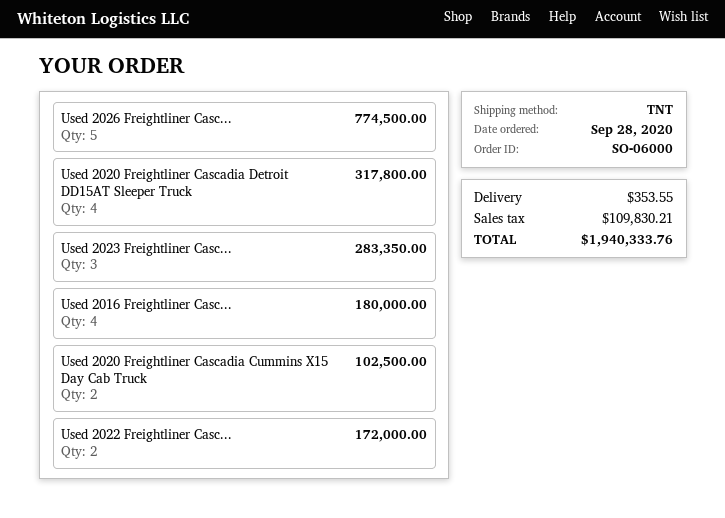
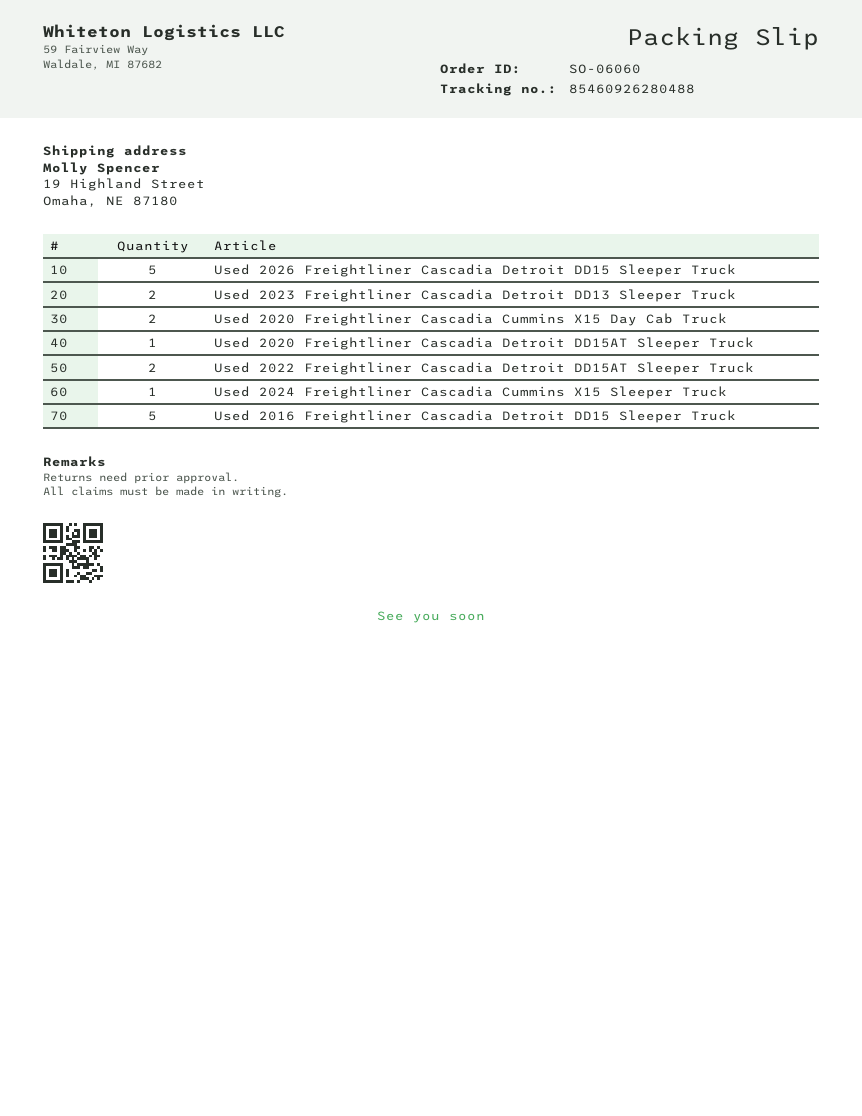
order number: SO-06000 -> SO-06060
Used 2020 Freightliner Cascadia Detroit DD15AT Sleeper Truck: 4 -> 1
Used 2023 Freightliner Casc...: 3 -> 2
Used 2016 Freightliner Casc...: 4 -> 5
Used 2024 Freightliner Cascadia Cummins X15 Sleeper Truck: none -> 1

